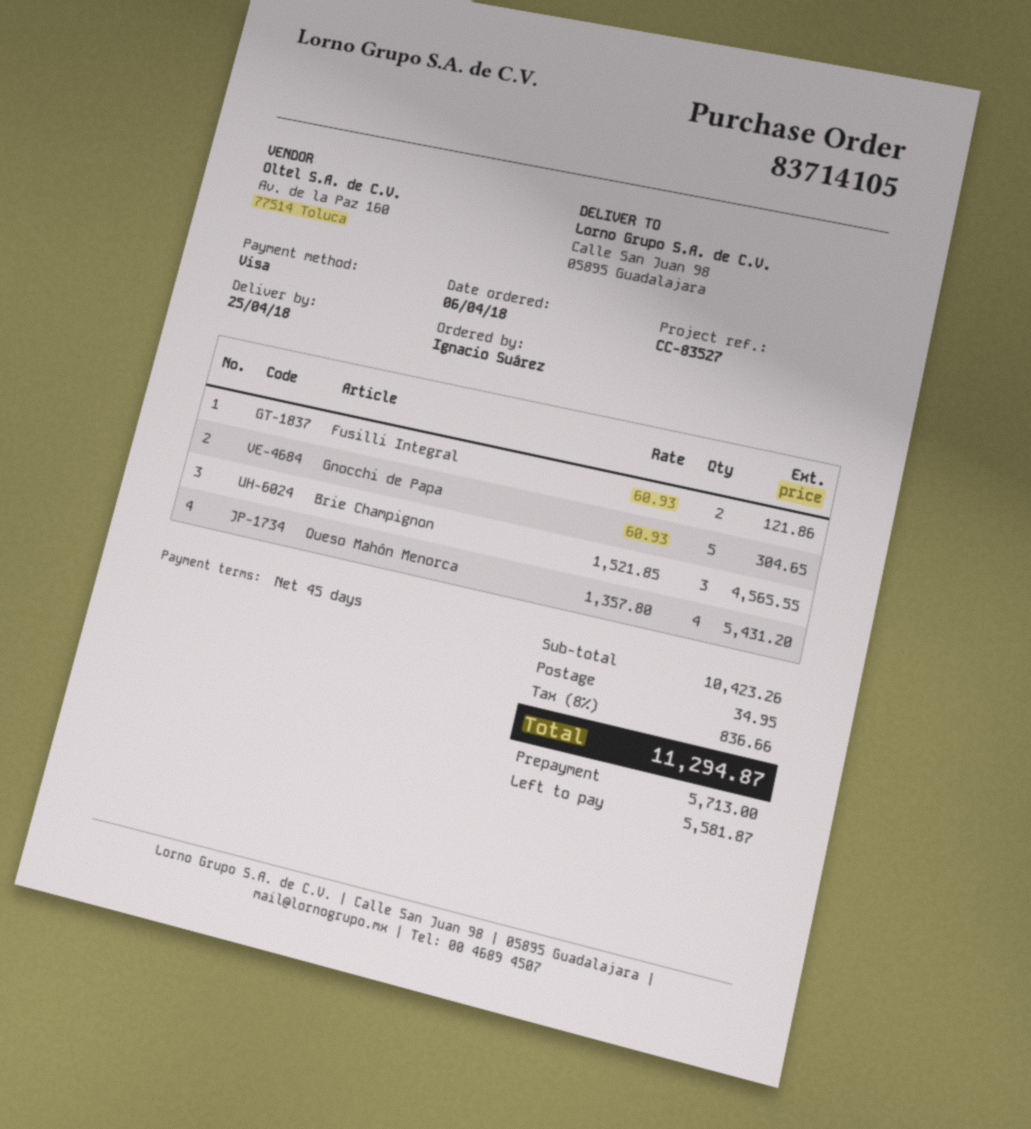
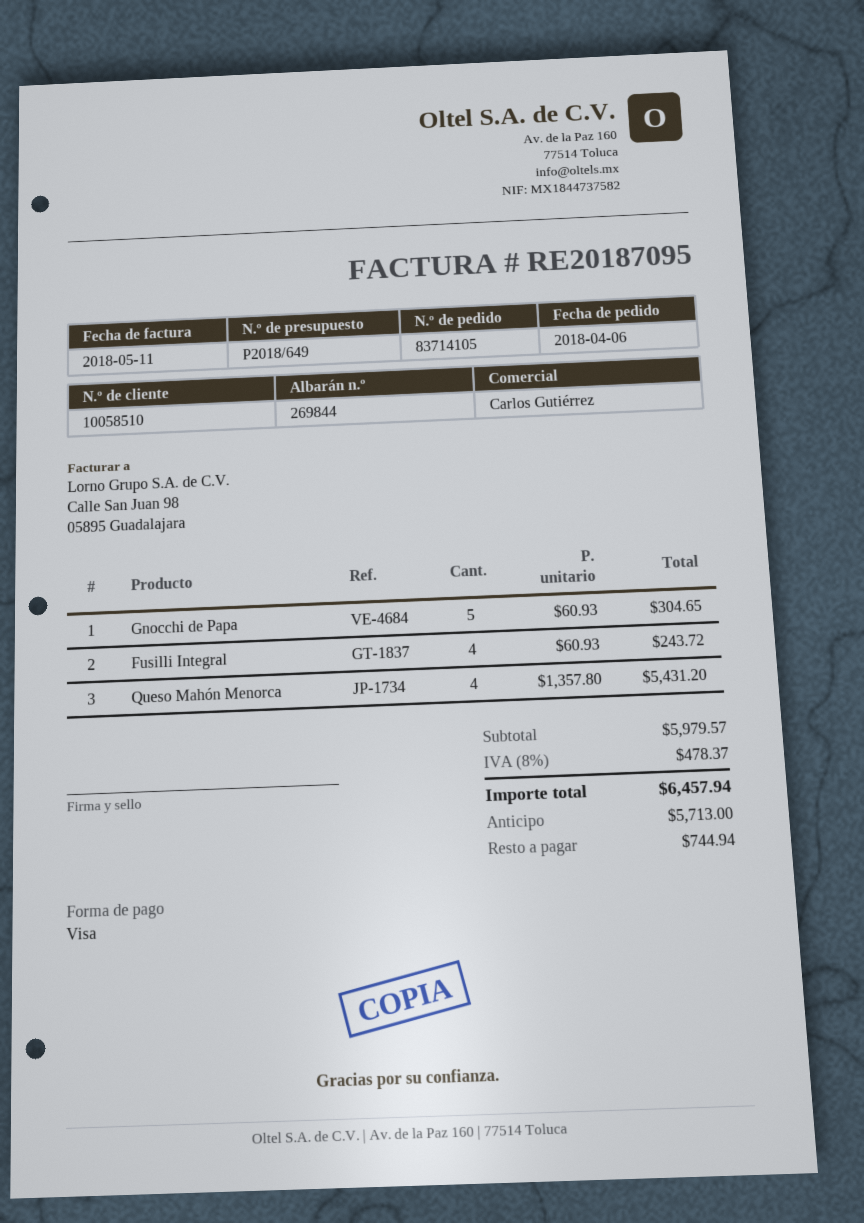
Fusilli Integral: 2 x 60.93 = 121.86 -> 4 x 60.93 = 243.72
Brie Champignon: 3 x 1521.85 = 4565.55 -> none
subtotal: 10423.26 -> 5979.57
shipping: 34.95 -> none
tax: 8% = 836.66 -> 8% = 478.37
total: 11294.87 -> 6457.94
balance: 5581.87 -> 744.94

